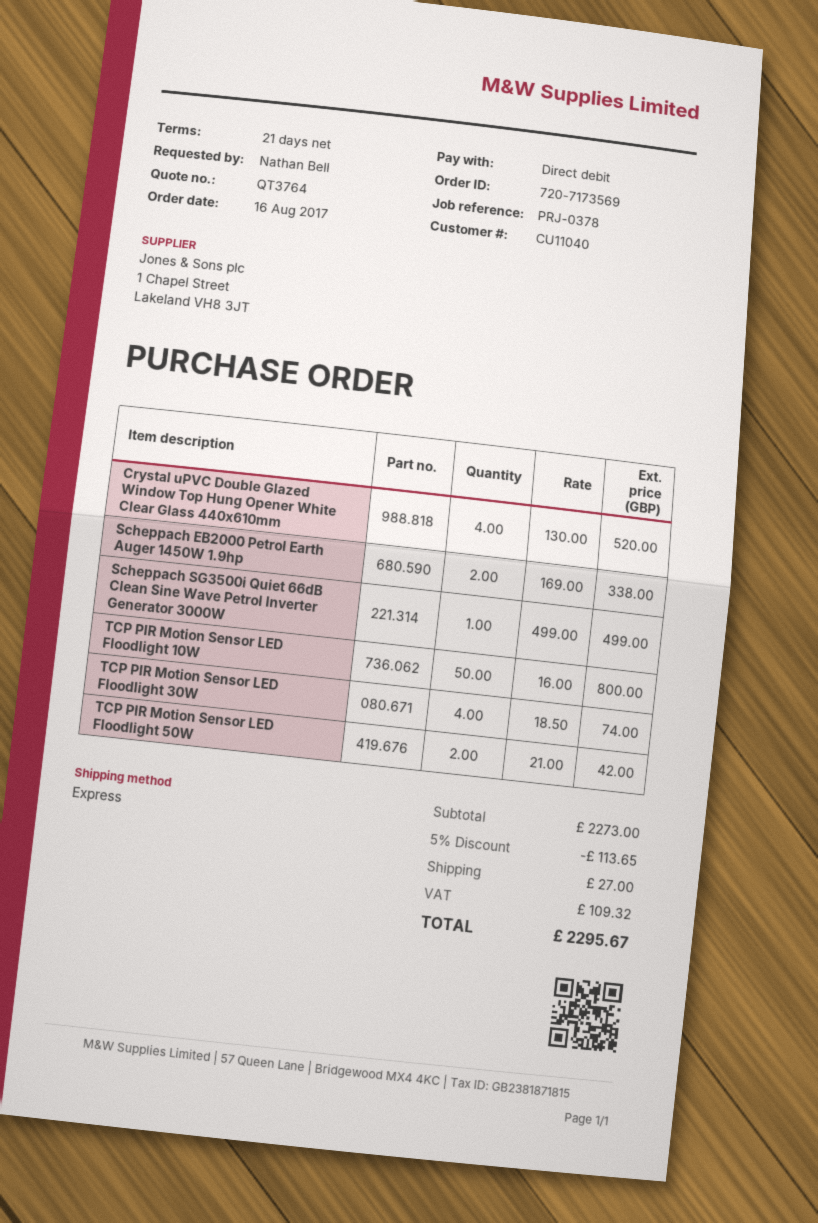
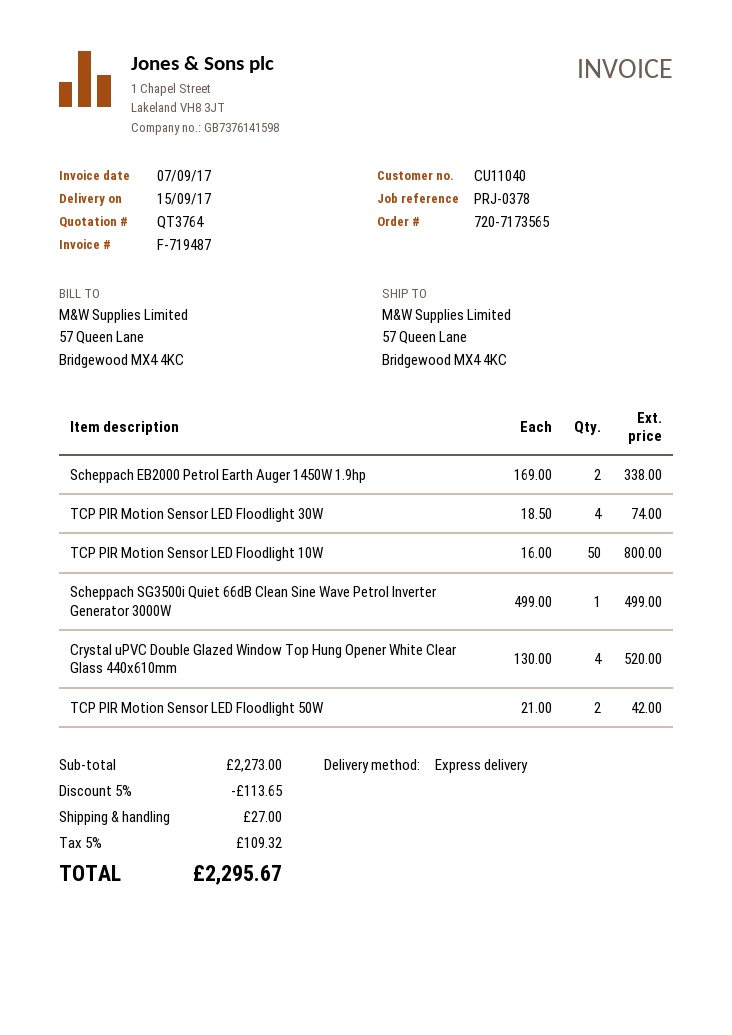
order number: 720-7173569 -> 720-7173565

